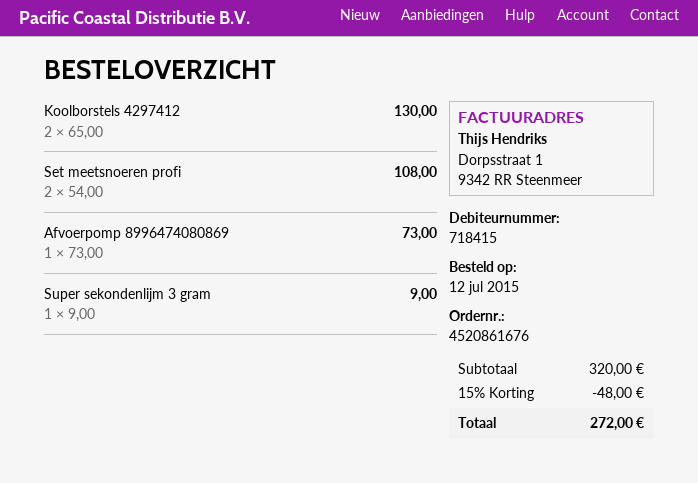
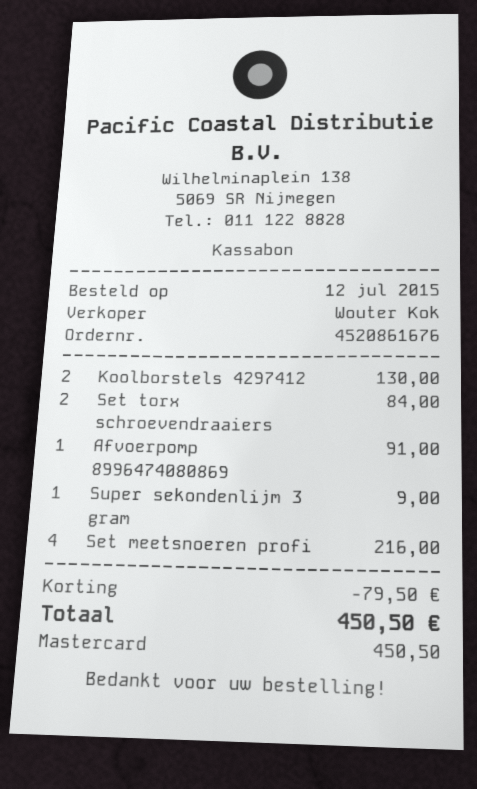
Set meetsnoeren profi: 2 for 108.00 -> 4 for 216.00
Afvoerpomp 8996474080869: 1 for 73.00 -> 1 for 91.00
Set torx schroevendraaiers: none -> 2 for 84.00
discount: 48.00 -> 79.50
total: 272.00 -> 450.50

